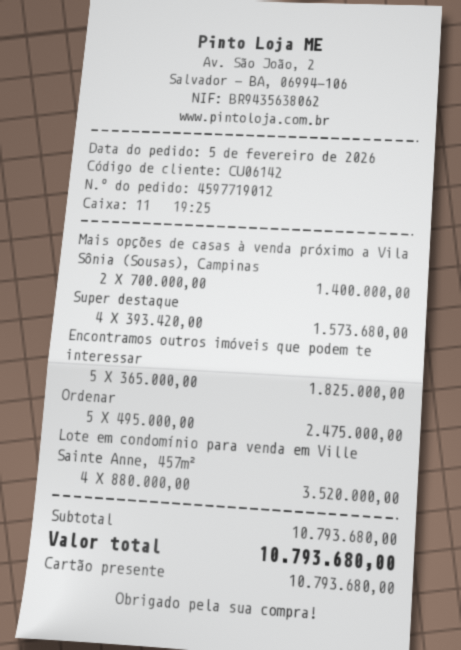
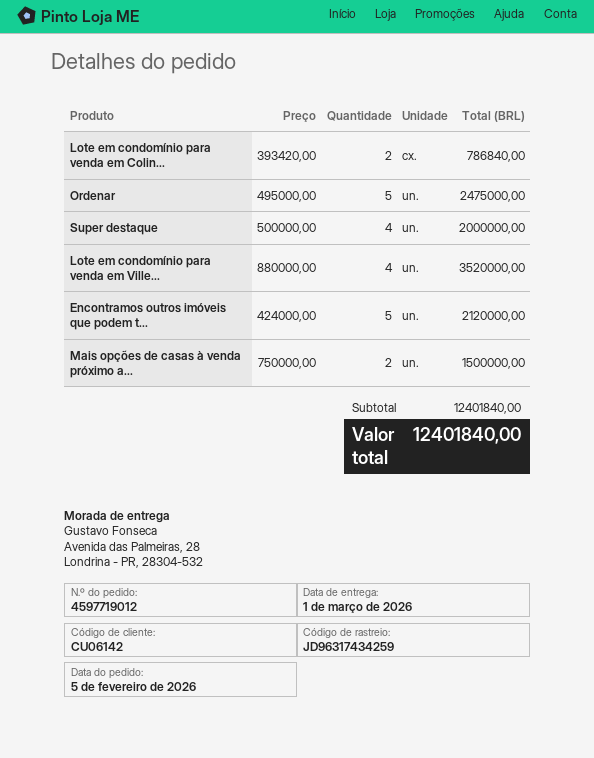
Mais opções de casas à venda próximo a Vila Sônia (Sousas), Campinas: 2 x 700000.00 = 1400000.00 -> 2 x 750000.00 = 1500000.00
Super destaque: 4 x 393420.00 = 1573680.00 -> 4 x 500000.00 = 2000000.00
Encontramos outros imóveis que podem te interessar: 5 x 365000.00 = 1825000.00 -> 5 x 424000.00 = 2120000.00
Lote em condomínio para venda em Colin...: none -> 2 x 393420.00 = 786840.00
subtotal: 10793680.00 -> 12401840.00
total: 10793680.00 -> 12401840.00

